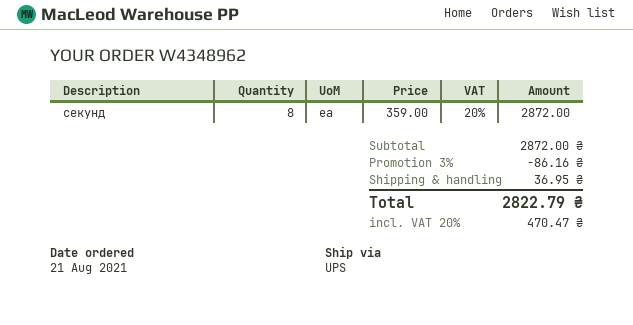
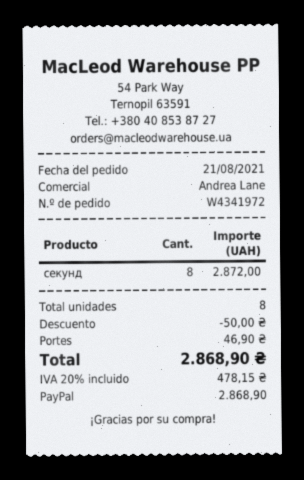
order number: W4348962 -> W4341972
discount: 86.16 -> 50.00
shipping: 36.95 -> 46.90
tax: 20% = 470.47 -> 20% = 478.15
total: 2822.79 -> 2868.90

